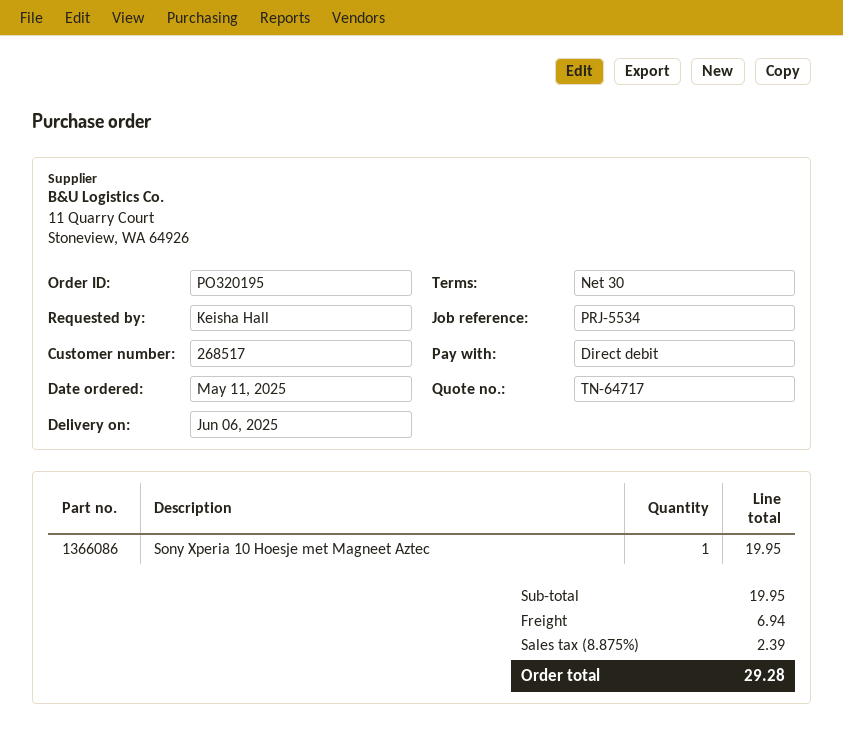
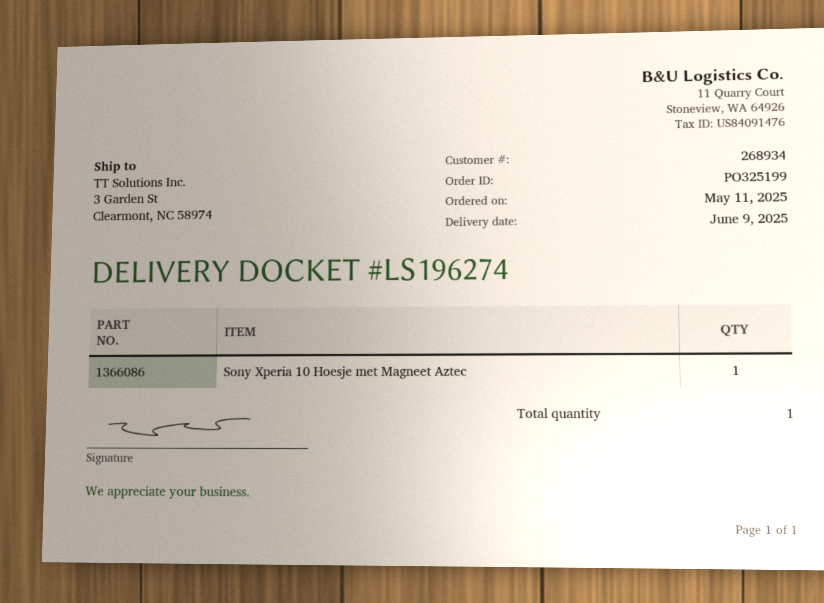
order number: PO320195 -> PO325199
delivery date: 2025-06-06 -> 2025-06-09
customer number: 268517 -> 268934

